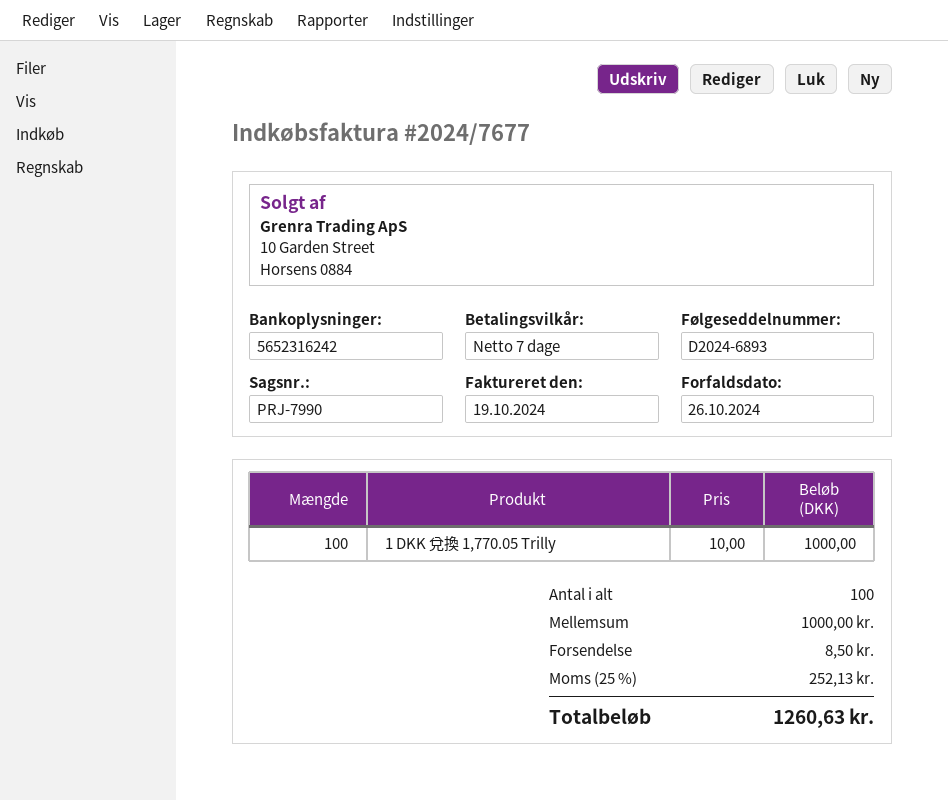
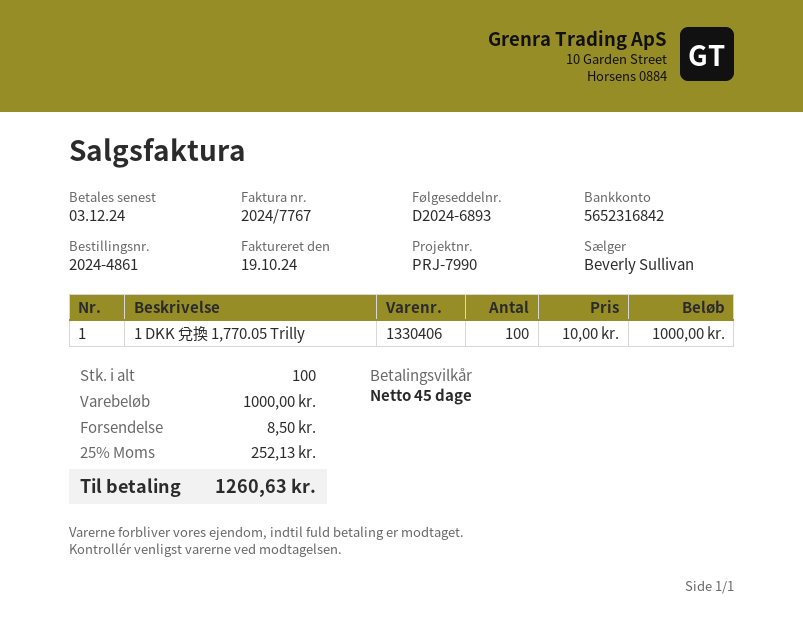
invoice number: 2024/7677 -> 2024/7767
payment terms: 7 days -> 45 days
due date: 2024-10-26 -> 2024-12-03
bank account: 5652316242 -> 5652316842

